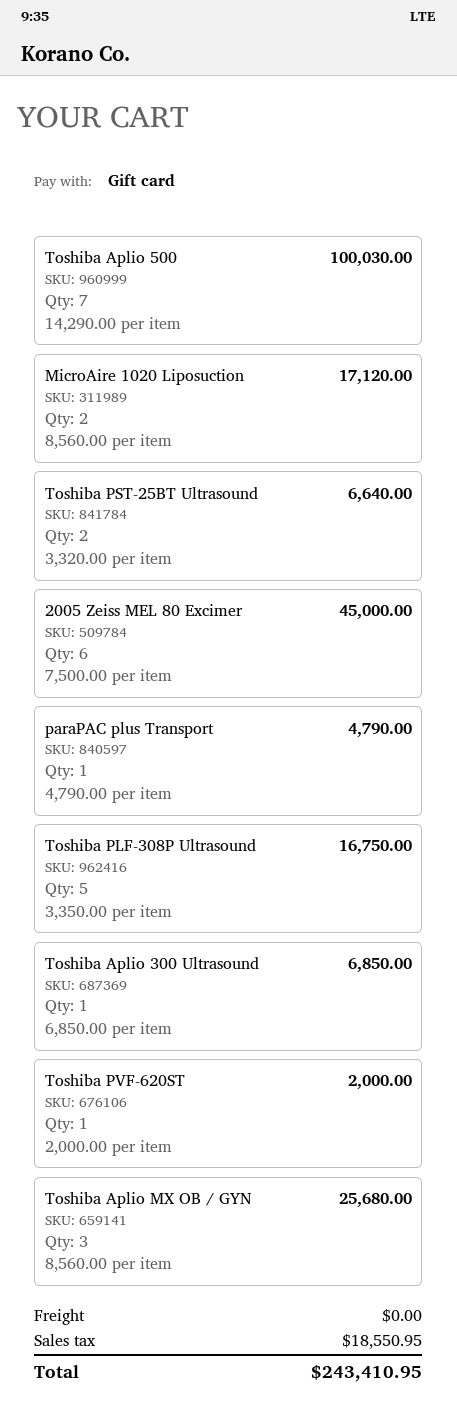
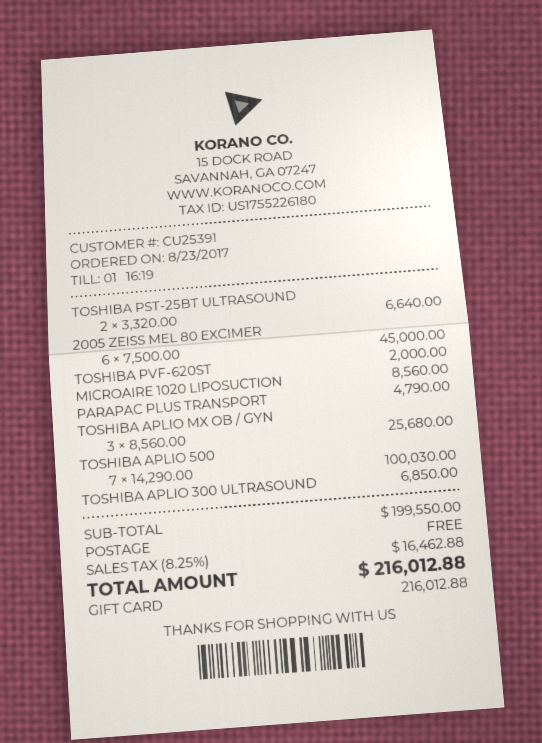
MicroAire 1020 Liposuction: 2 x 8560.00 = 17120.00 -> 1 x 8560.00 = 8560.00
Toshiba PLF-308P Ultrasound: 5 x 3350.00 = 16750.00 -> none
tax: 18550.95 -> 16462.88
total: 243410.95 -> 216012.88

